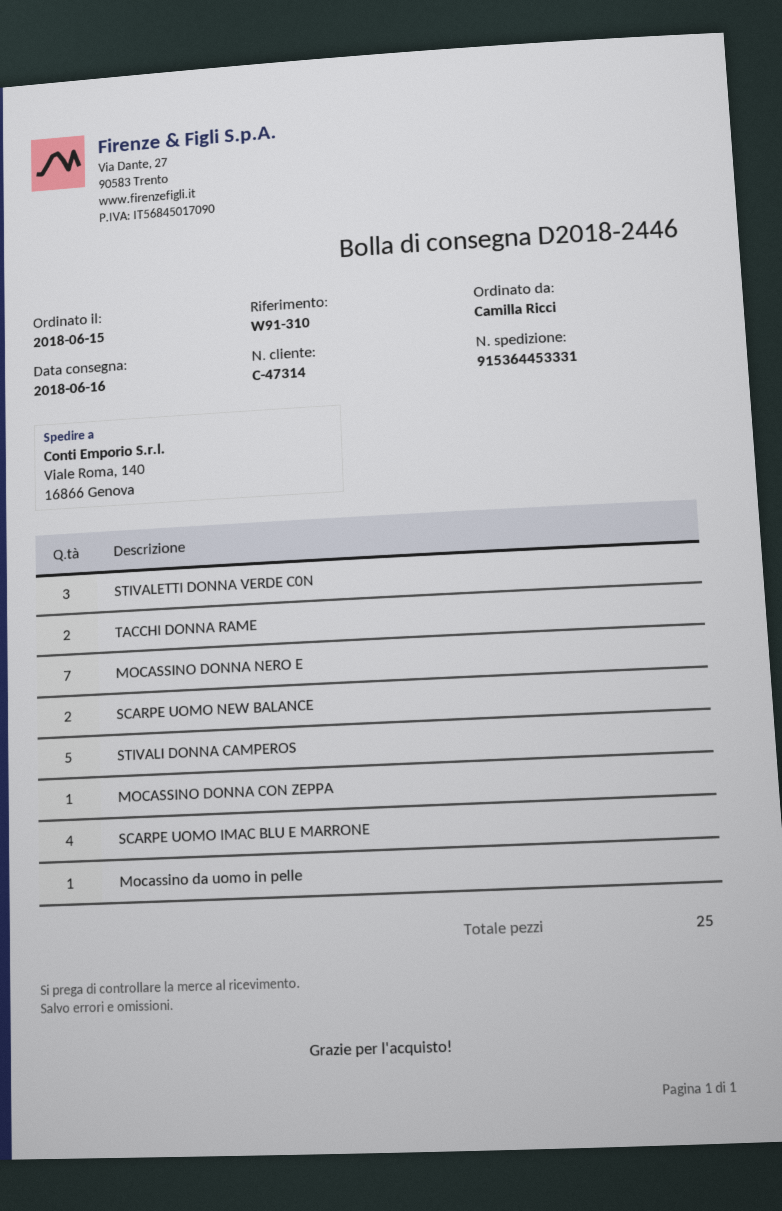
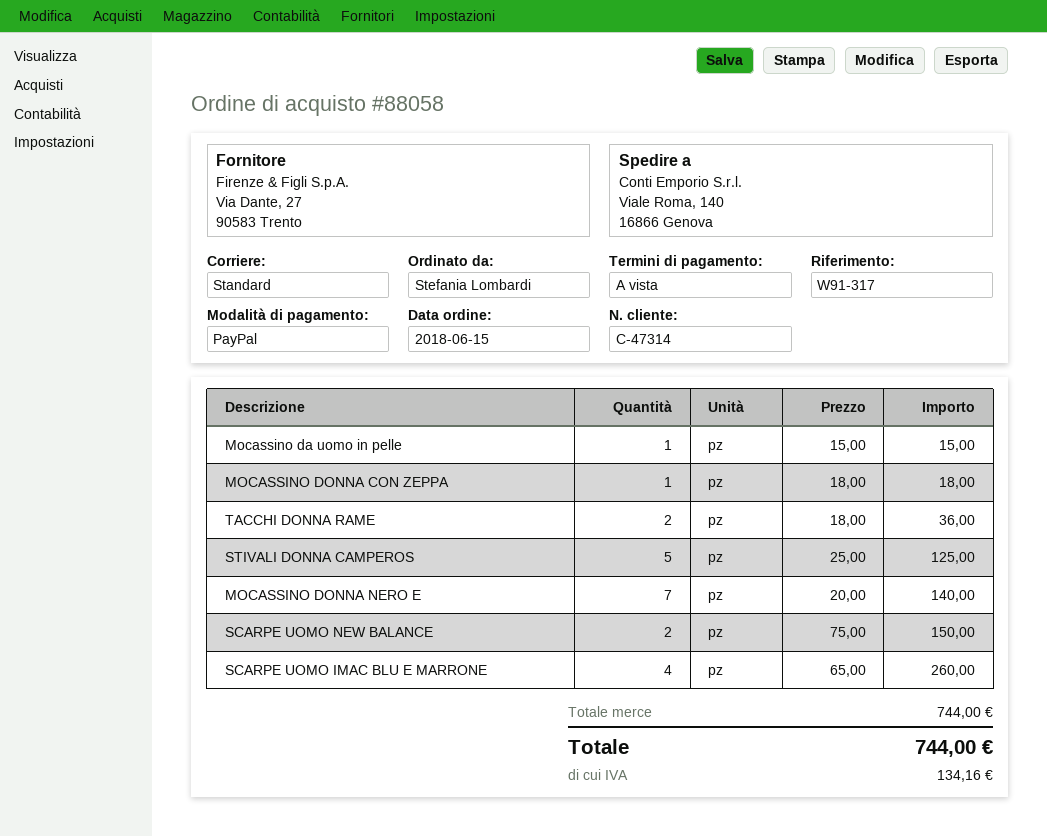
reference: W91-310 -> W91-317
ordered by: Camilla Ricci -> Stefania Lombardi
STIVALETTI DONNA VERDE C0N: 3 -> none

